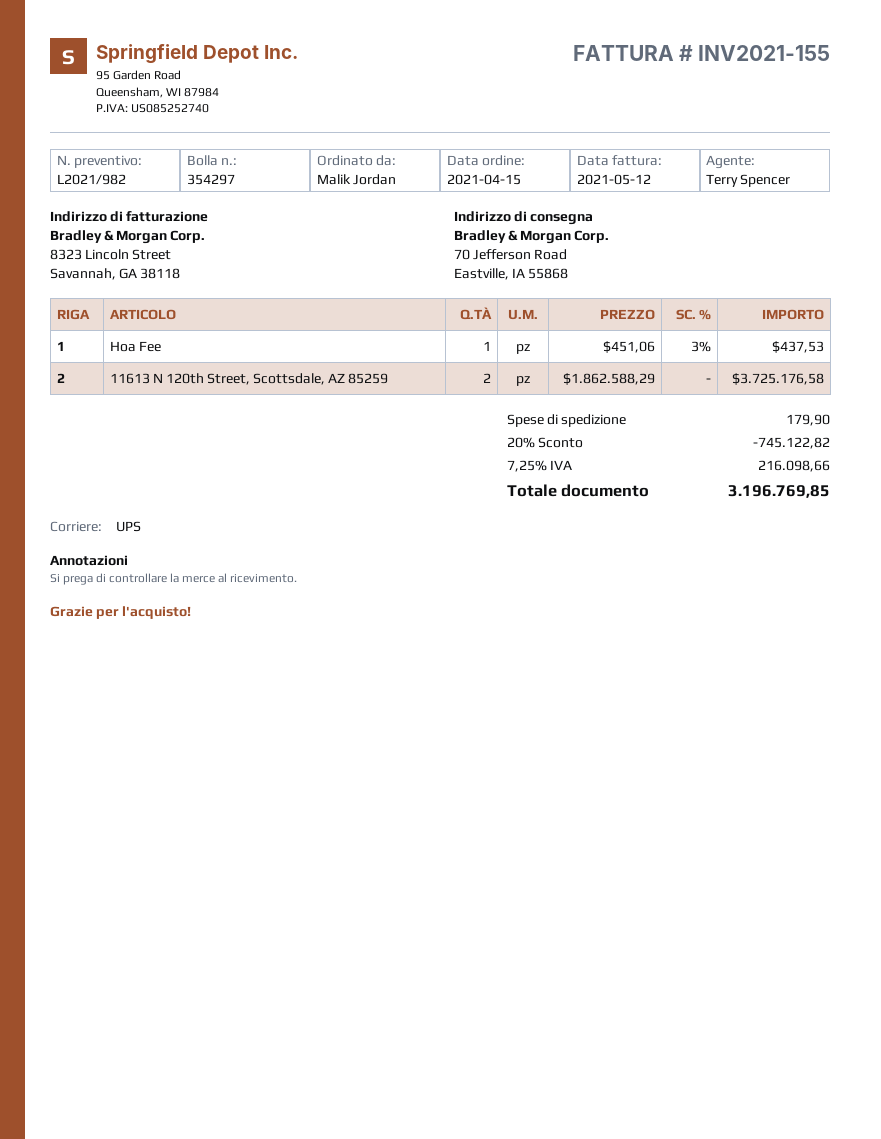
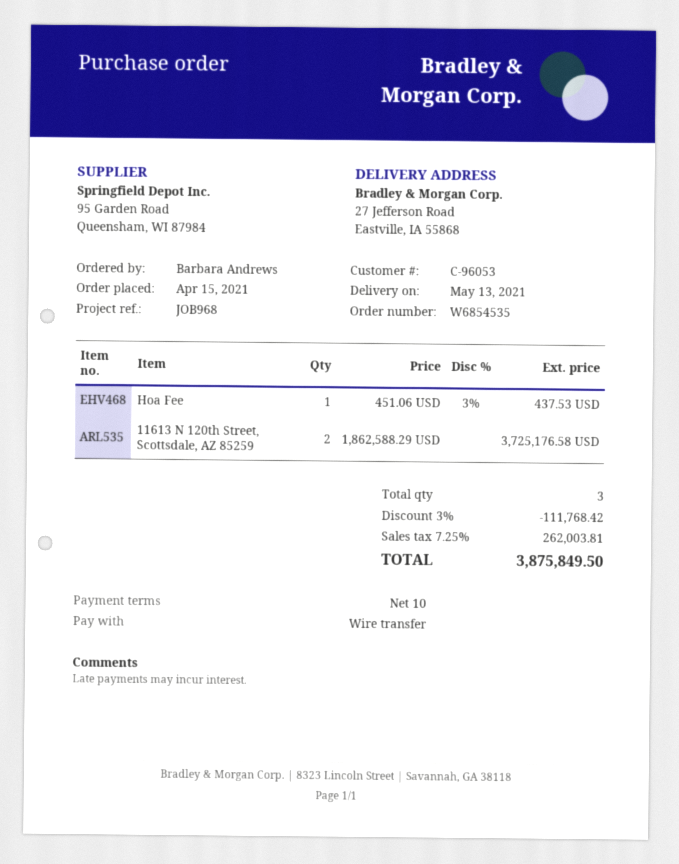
ordered by: Malik Jordan -> Barbara Andrews
ship to: 70 Jefferson Road, Eastville, IA 55868 -> 27 Jefferson Road, Eastville, IA 55868
discount: 20% = 745122.82 -> 3% = 111768.42
shipping: 179.90 -> none
tax: 7.25% = 216098.66 -> 7.25% = 262003.81
total: 3196769.85 -> 3875849.50

